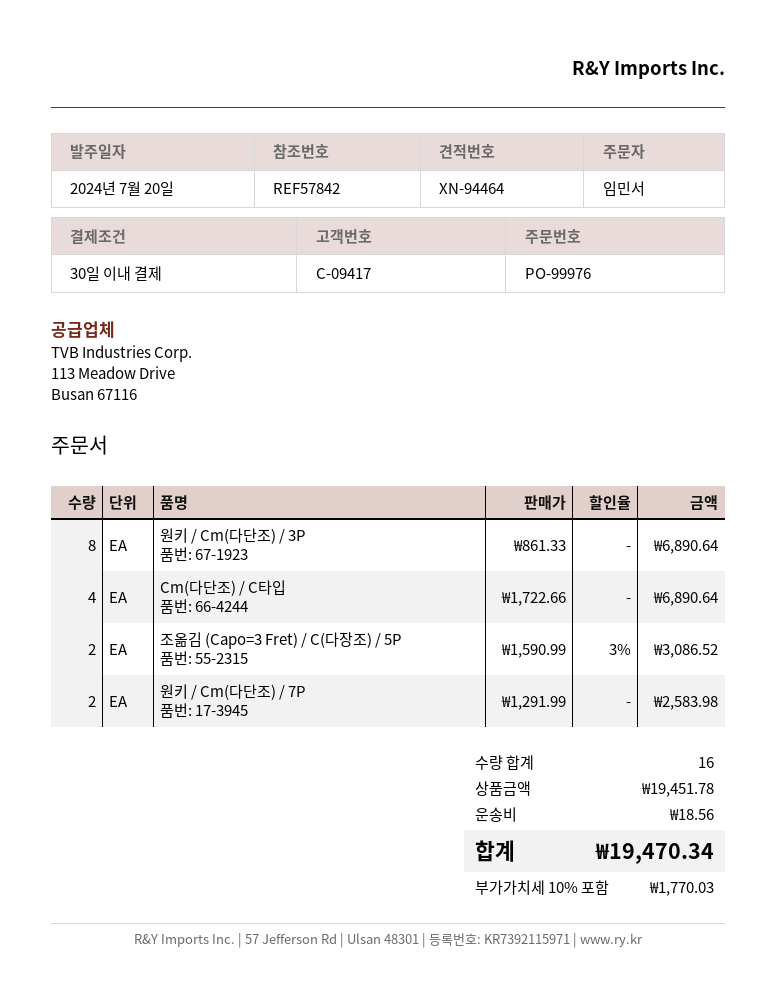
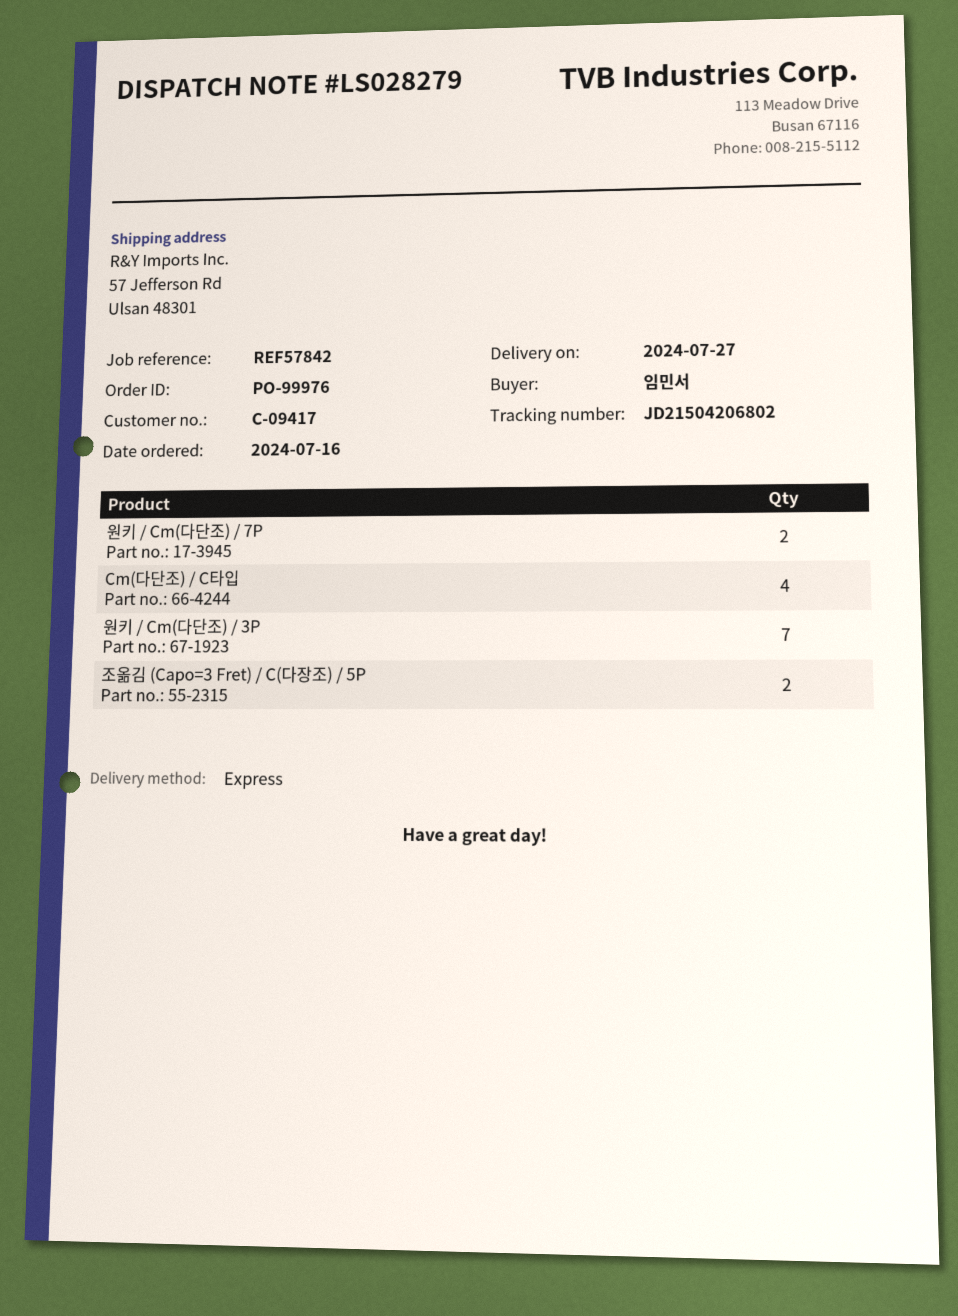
order date: 2024-07-20 -> 2024-07-16
원키 / Cm(다단조) / 3P: 8 -> 7

